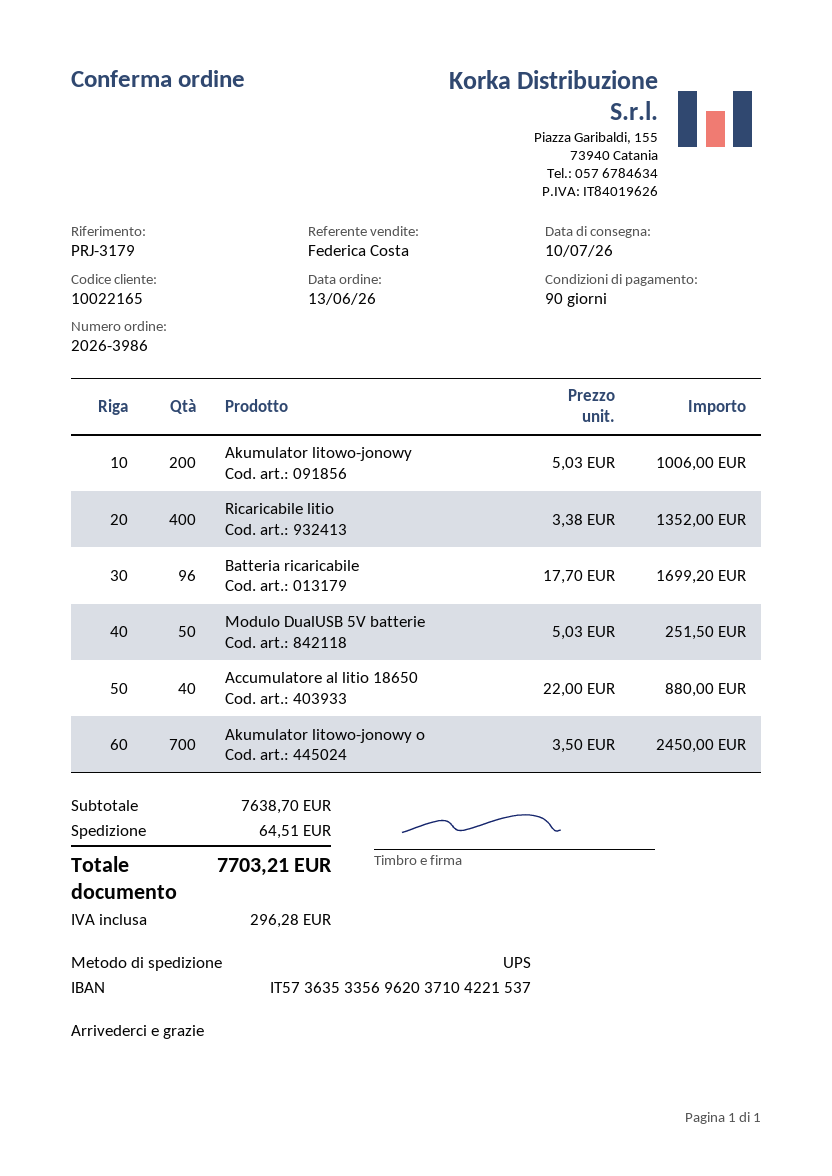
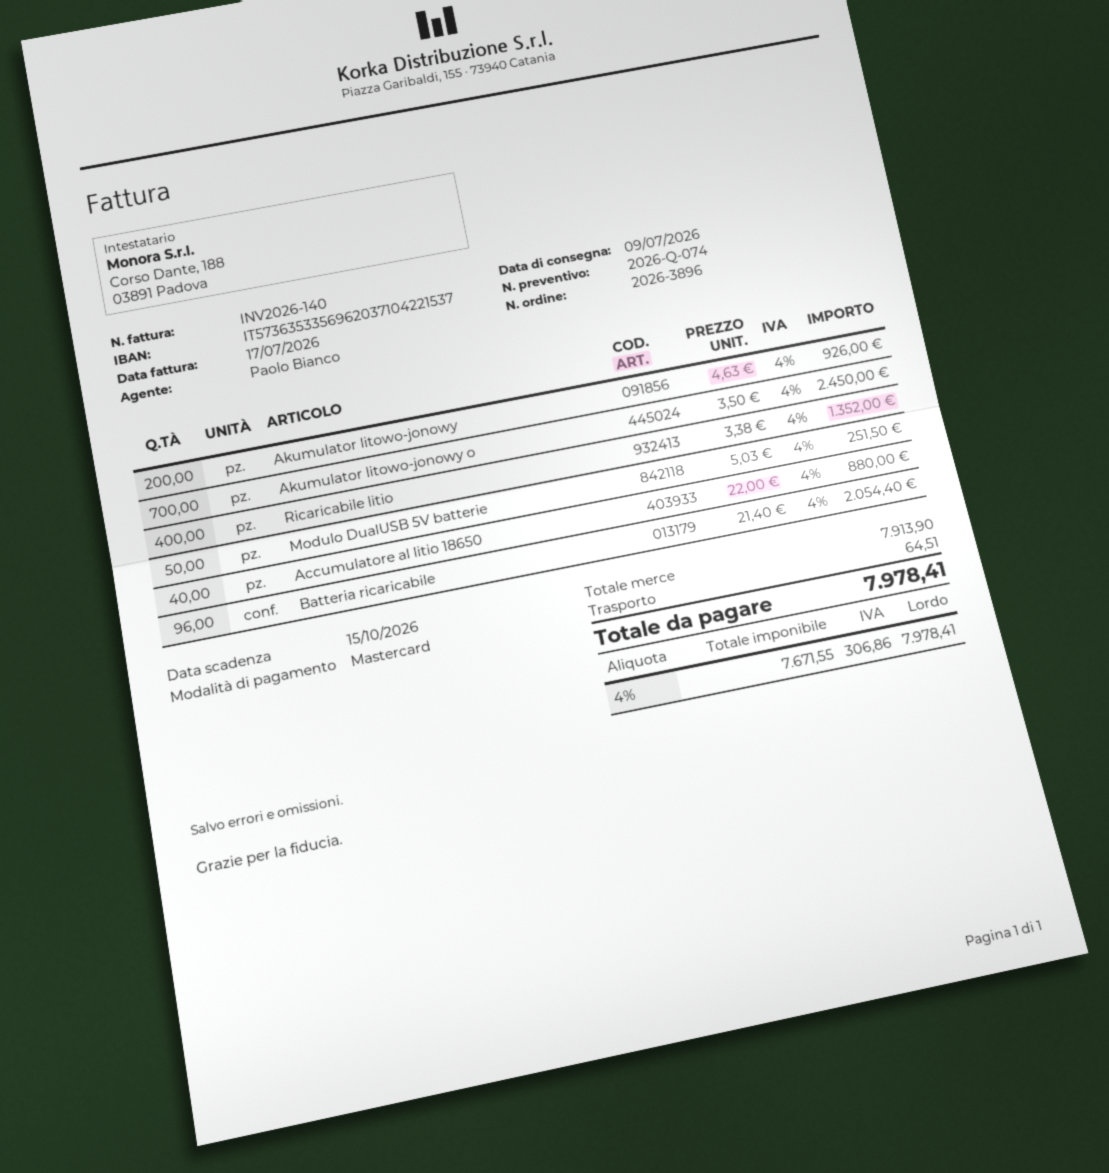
order number: 2026-3986 -> 2026-3896
delivery date: 2026-07-10 -> 2026-07-09
sales rep: Federica Costa -> Paolo Bianco
Akumulator litowo-jonowy: 200 x 5.03 = 1006.00 -> 200 x 4.63 = 926.00
Batteria ricaricabile: 96 x 17.70 = 1699.20 -> 96 x 21.40 = 2054.40
subtotal: 7638.70 -> 7913.90
tax: 296.28 -> 306.86
total: 7703.21 -> 7978.41

